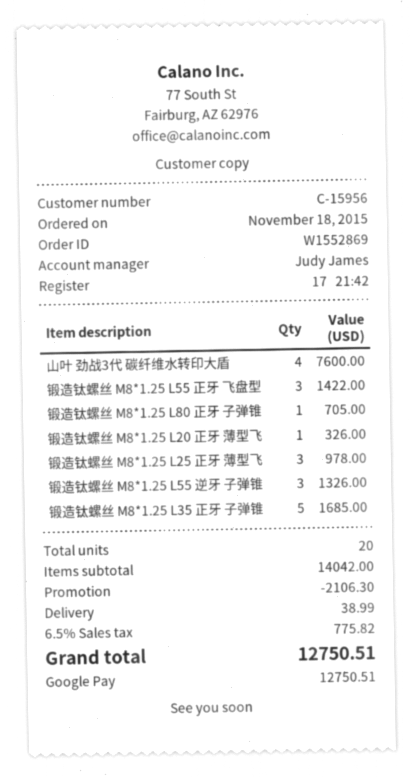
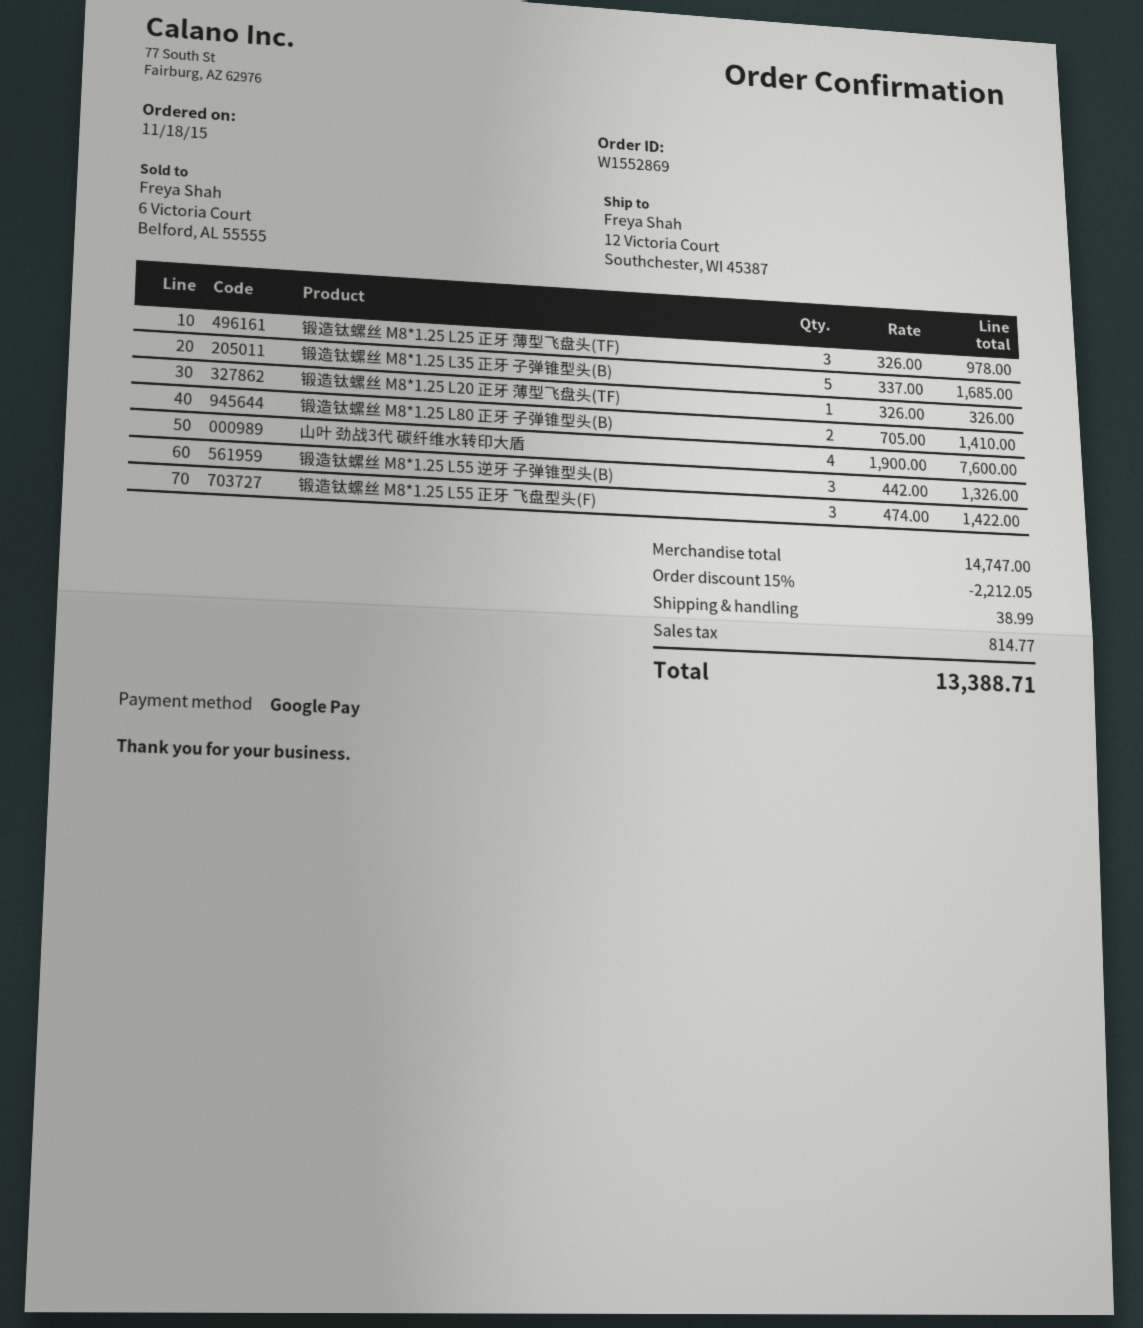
锻造钛螺丝 M8*1.25 L80 正牙 子弹锥: 1 for 705.00 -> 2 for 1410.00
subtotal: 14042.00 -> 14747.00
discount: 2106.30 -> 2212.05
tax: 775.82 -> 814.77
total: 12750.51 -> 13388.71

